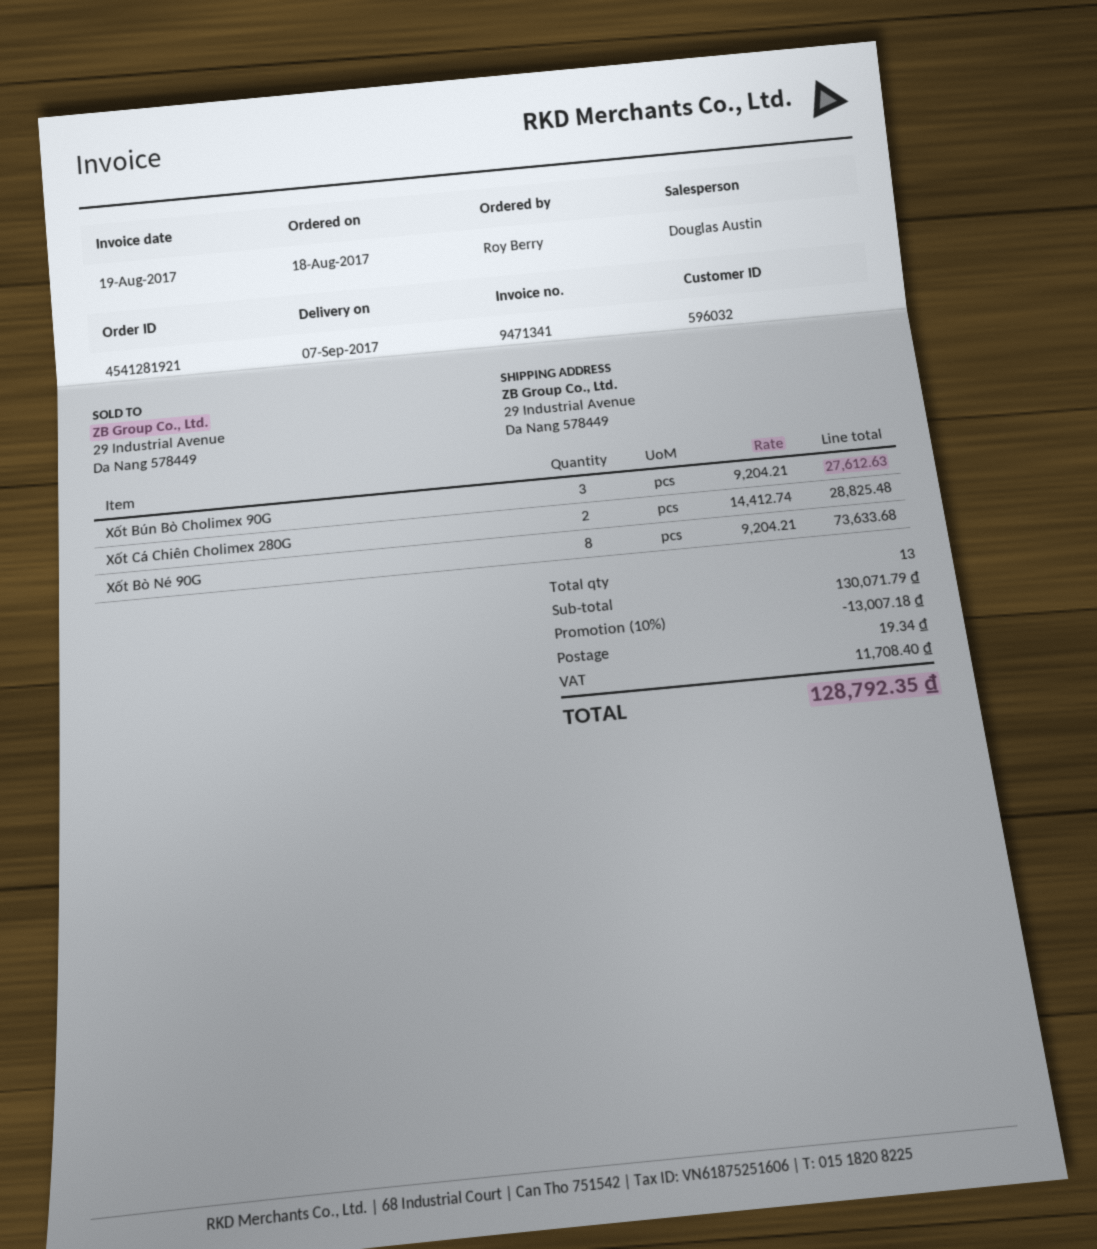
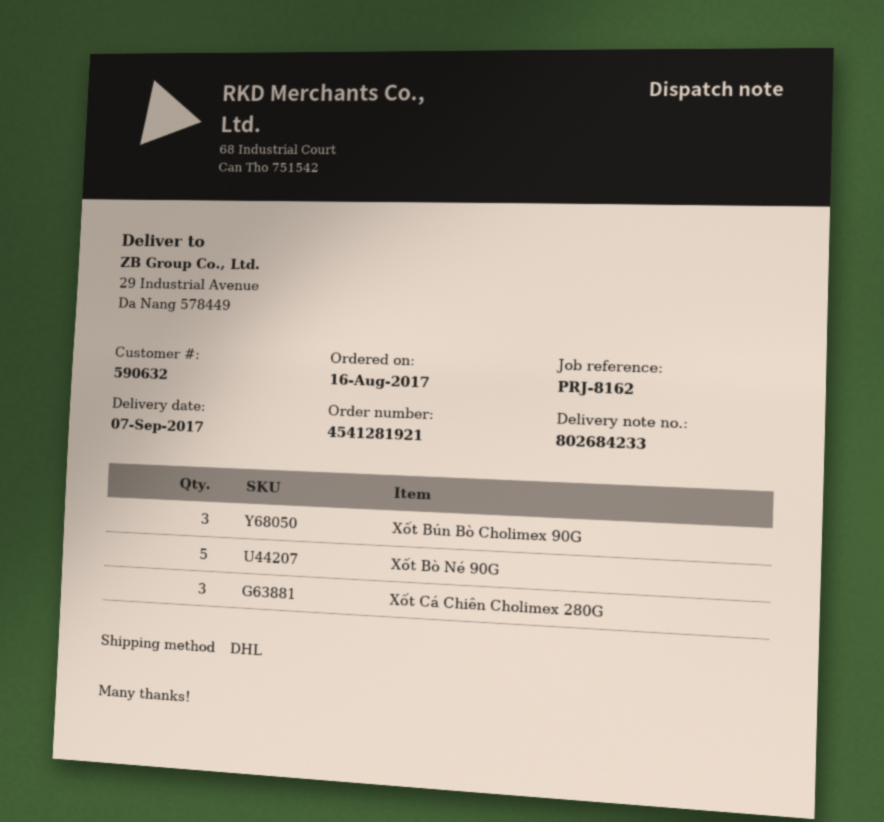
order date: 2017-08-18 -> 2017-08-16
customer number: 596032 -> 590632
Xốt Cá Chiên Cholimex 280G: 2 -> 3
Xốt Bò Né 90G: 8 -> 5

